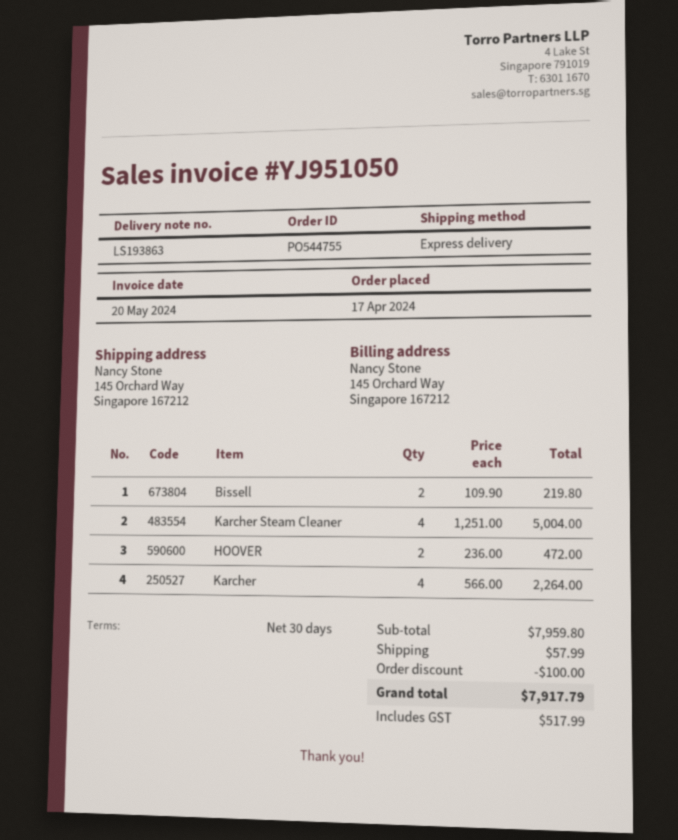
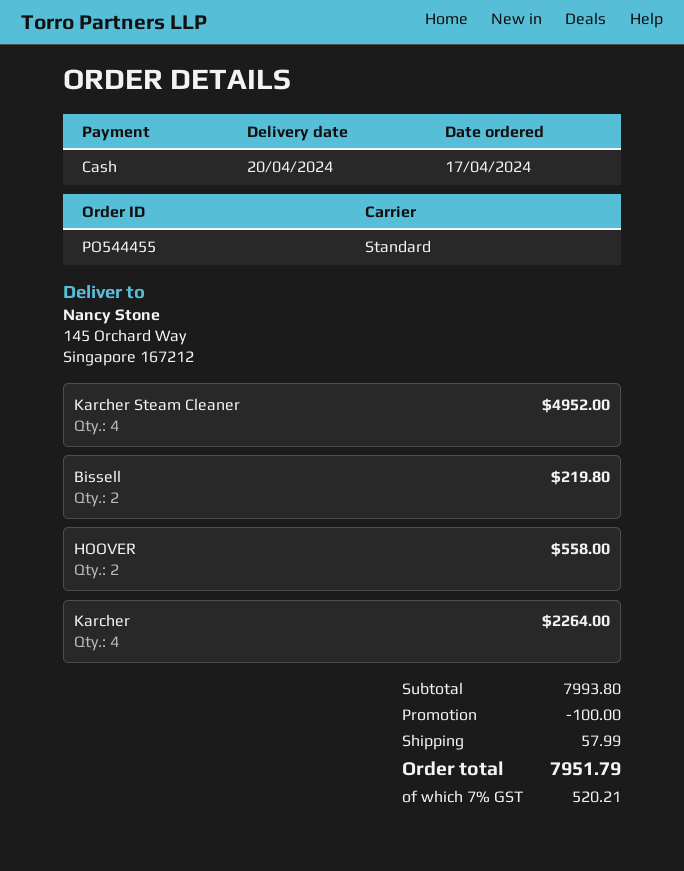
order number: PO544755 -> PO544455
shipping method: express -> standard
Karcher Steam Cleaner: 4 for 5004.00 -> 4 for 4952.00
HOOVER: 2 for 472.00 -> 2 for 558.00
subtotal: 7959.80 -> 7993.80
tax: 517.99 -> 520.21
total: 7917.79 -> 7951.79

